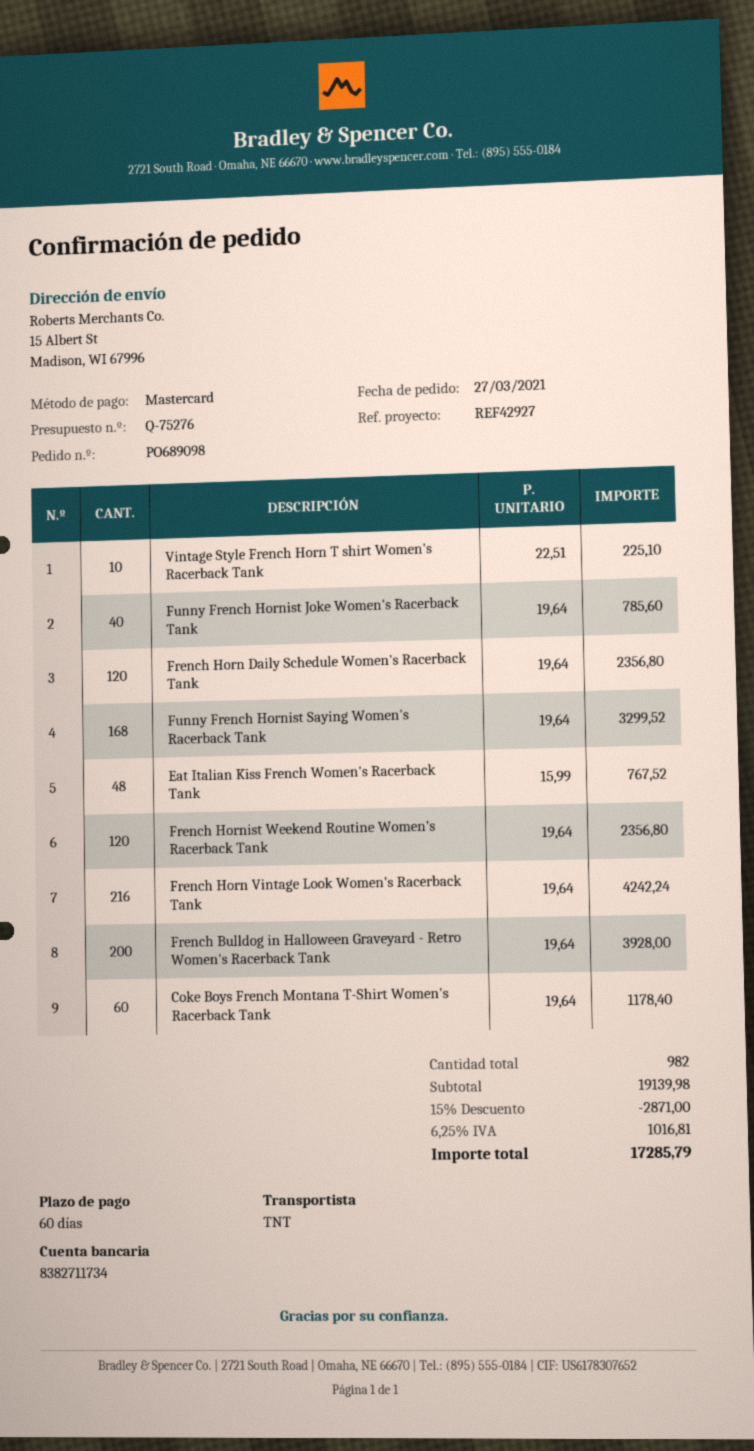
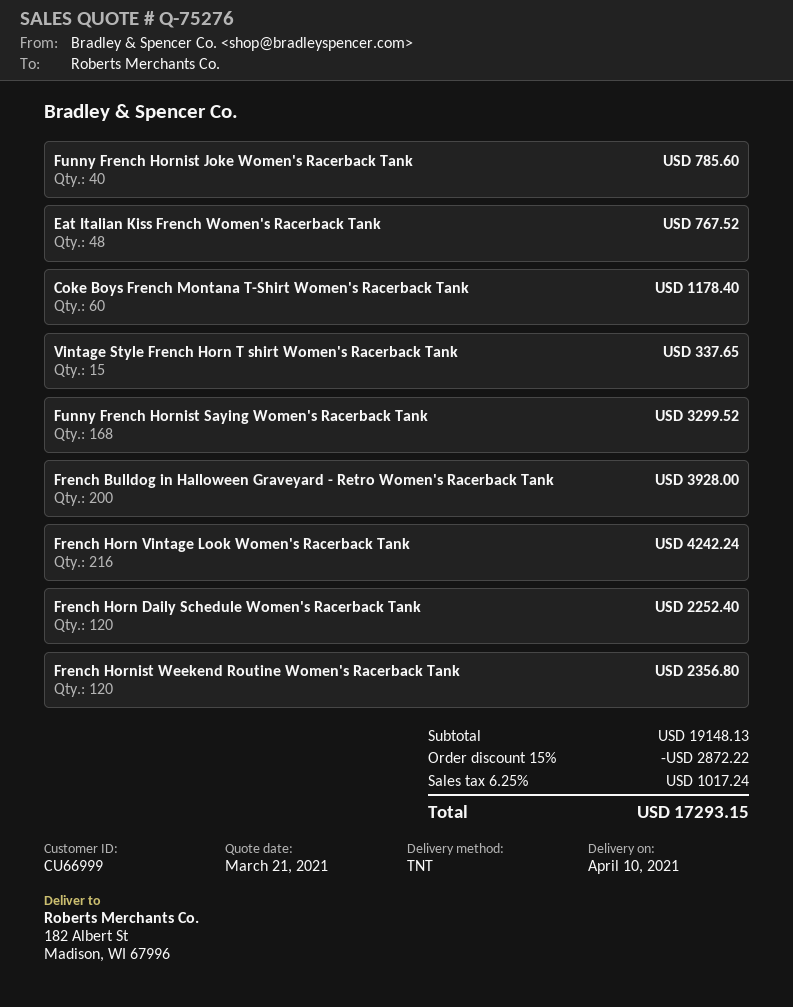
ship to: 15 Albert St, Madison, WI 67996 -> 182 Albert St, Madison, WI 67996
Vintage Style French Horn T shirt Women's Racerback Tank: 10 for 225.10 -> 15 for 337.65
French Horn Daily Schedule Women's Racerback Tank: 120 for 2356.80 -> 120 for 2252.40
subtotal: 19139.98 -> 19148.13
discount: 15% = 2871.00 -> 15% = 2872.22
tax: 6.25% = 1016.81 -> 6.25% = 1017.24
total: 17285.79 -> 17293.15

